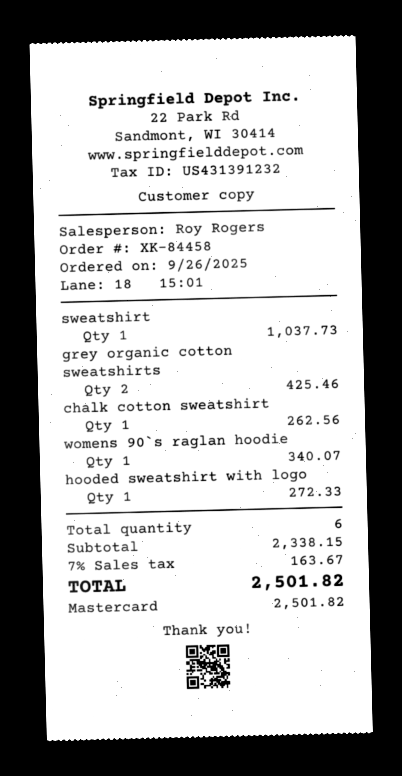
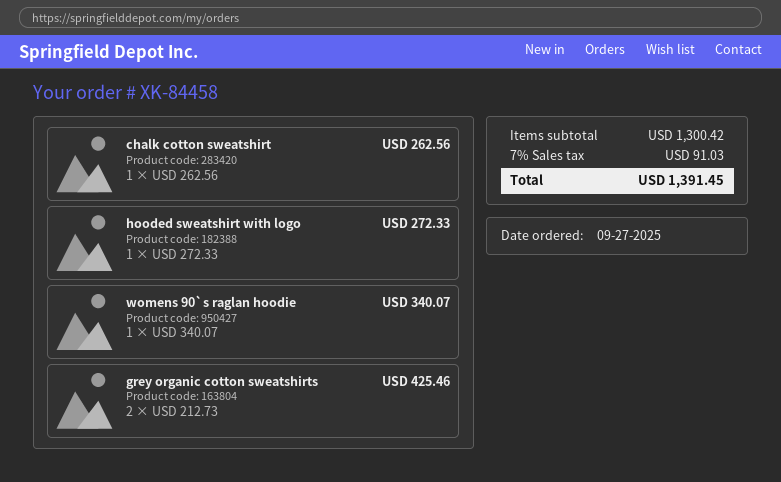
order date: 2025-09-26 -> 2025-09-27
sweatshirt: 1 for 1037.73 -> none
subtotal: 2338.15 -> 1300.42
tax: 7% = 163.67 -> 7% = 91.03
total: 2501.82 -> 1391.45

